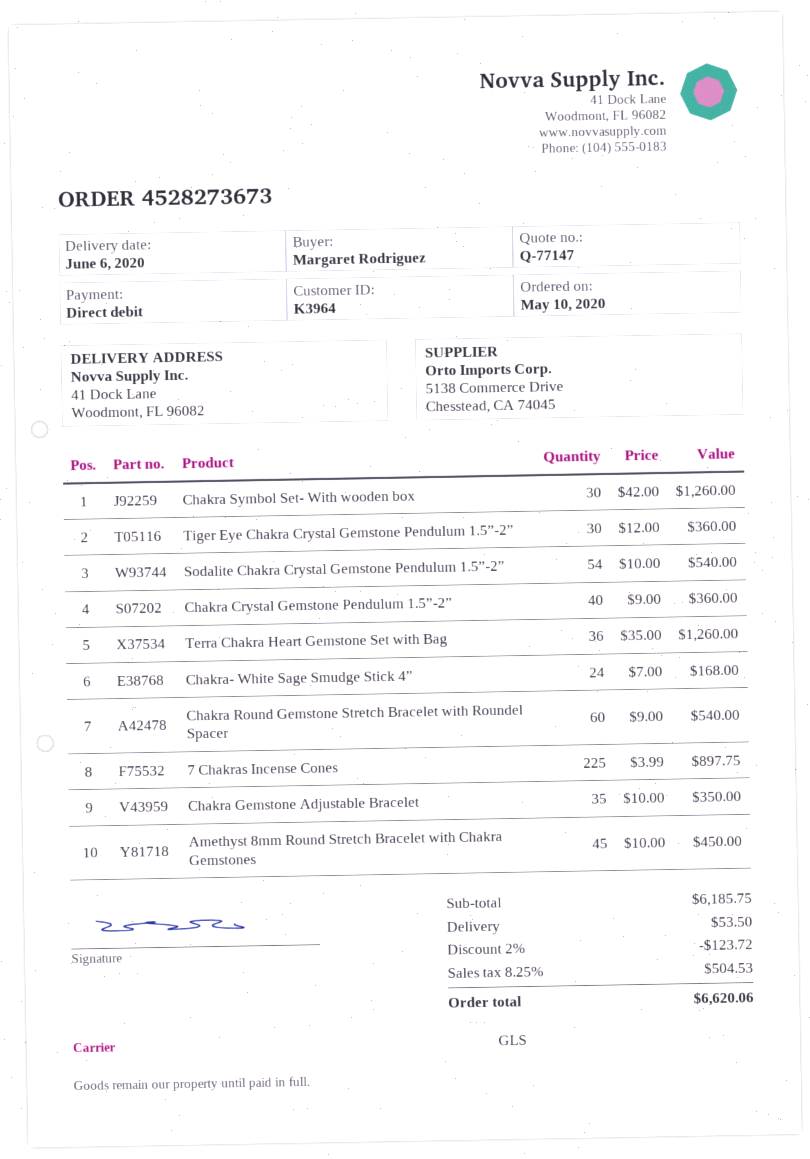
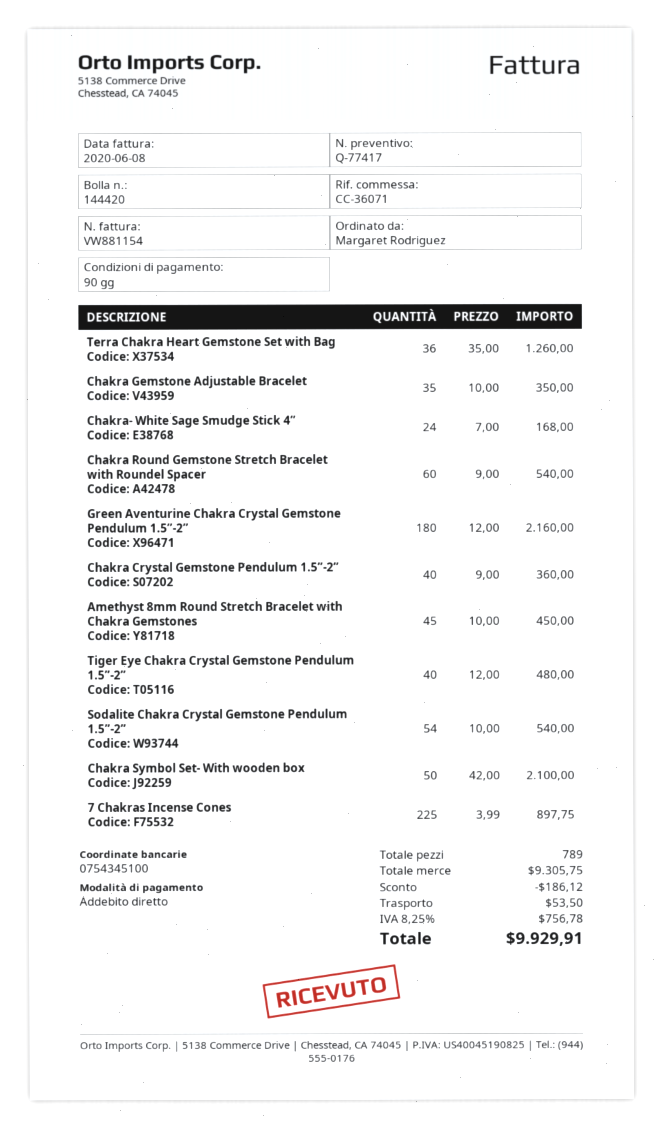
quote number: Q-77147 -> Q-77417
Chakra Symbol Set- With wooden box: 30 x 42.00 = 1260.00 -> 50 x 42.00 = 2100.00
Tiger Eye Chakra Crystal Gemstone Pendulum 1.5”-2”: 30 x 12.00 = 360.00 -> 40 x 12.00 = 480.00
Green Aventurine Chakra Crystal Gemstone Pendulum 1.5”-2”: none -> 180 x 12.00 = 2160.00
subtotal: 6185.75 -> 9305.75
discount: 123.72 -> 186.12
tax: 8.25% = 504.53 -> 8.25% = 756.78
total: 6620.06 -> 9929.91

